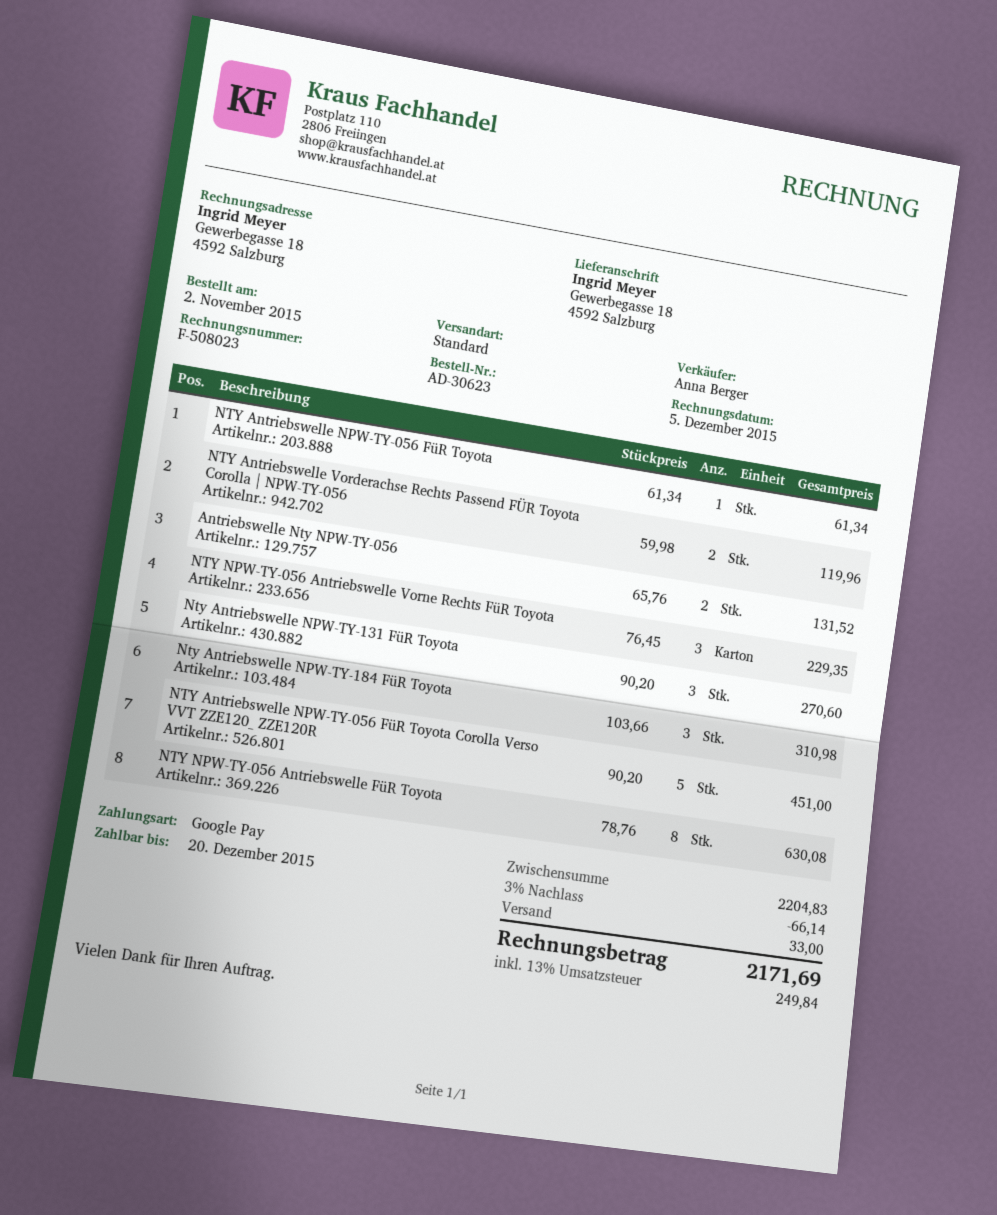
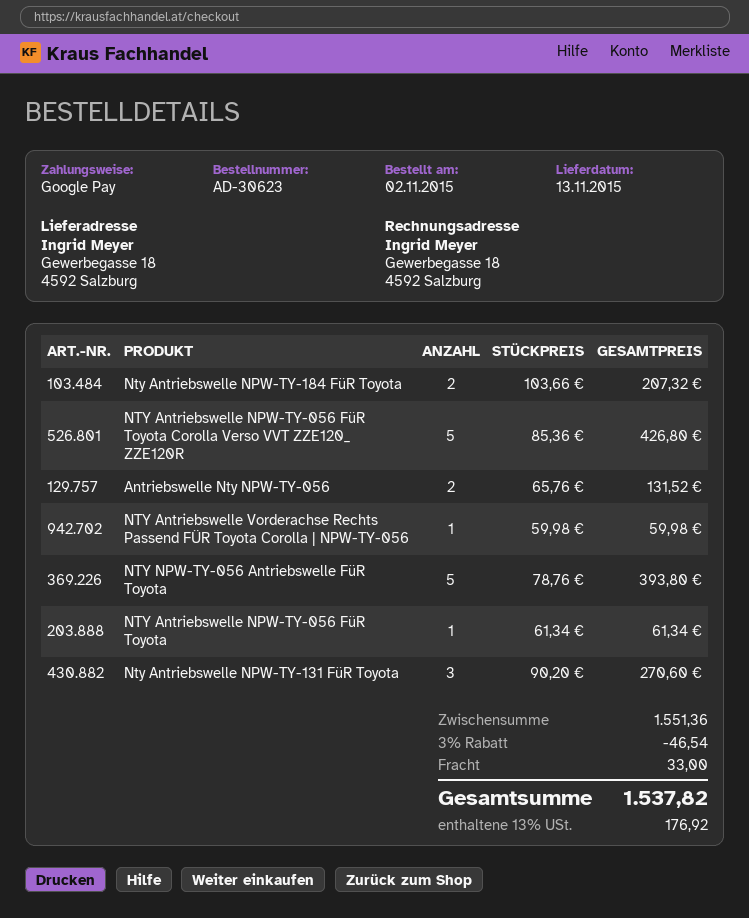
NTY Antriebswelle Vorderachse Rechts Passend FÜR Toyota Corolla | NPW-TY-056: 2 x 59.98 = 119.96 -> 1 x 59.98 = 59.98
NTY NPW-TY-056 Antriebswelle Vorne Rechts FüR Toyota: 3 x 76.45 = 229.35 -> none
Nty Antriebswelle NPW-TY-184 FüR Toyota: 3 x 103.66 = 310.98 -> 2 x 103.66 = 207.32
NTY Antriebswelle NPW-TY-056 FüR Toyota Corolla Verso VVT ZZE120_ ZZE120R: 5 x 90.20 = 451.00 -> 5 x 85.36 = 426.80
NTY NPW-TY-056 Antriebswelle FüR Toyota: 8 x 78.76 = 630.08 -> 5 x 78.76 = 393.80
subtotal: 2204.83 -> 1551.36
discount: 3% = 66.14 -> 3% = 46.54
tax: 13% = 249.84 -> 13% = 176.92
total: 2171.69 -> 1537.82

